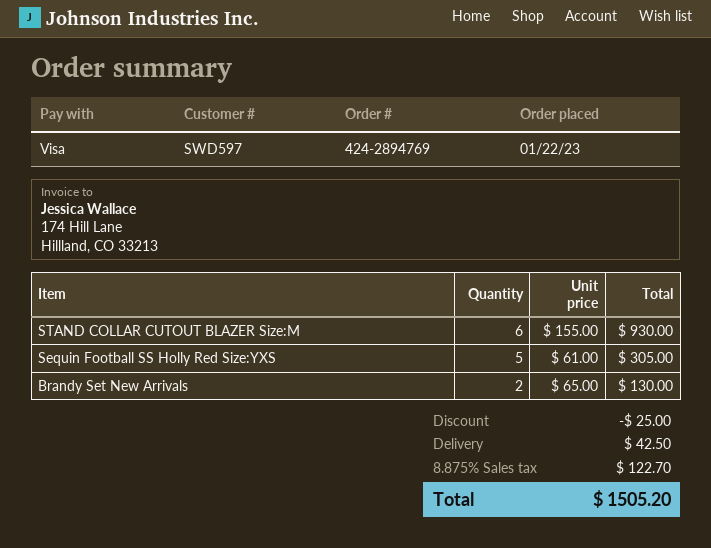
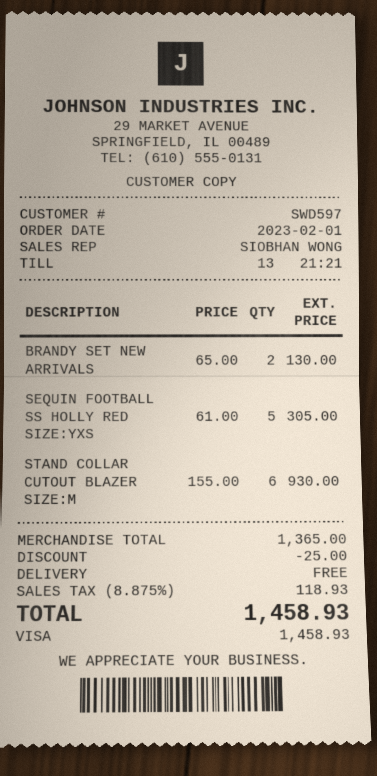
order date: 2023-01-22 -> 2023-02-01
shipping: 42.50 -> 0.00
tax: 8.875% = 122.70 -> 8.875% = 118.93
total: 1505.20 -> 1458.93

